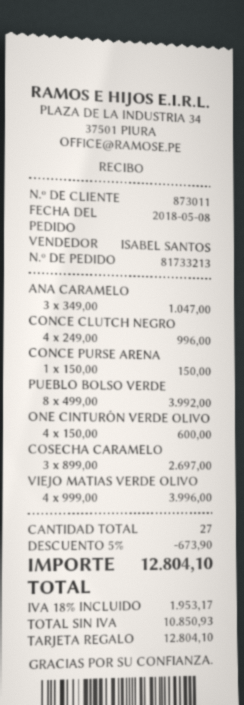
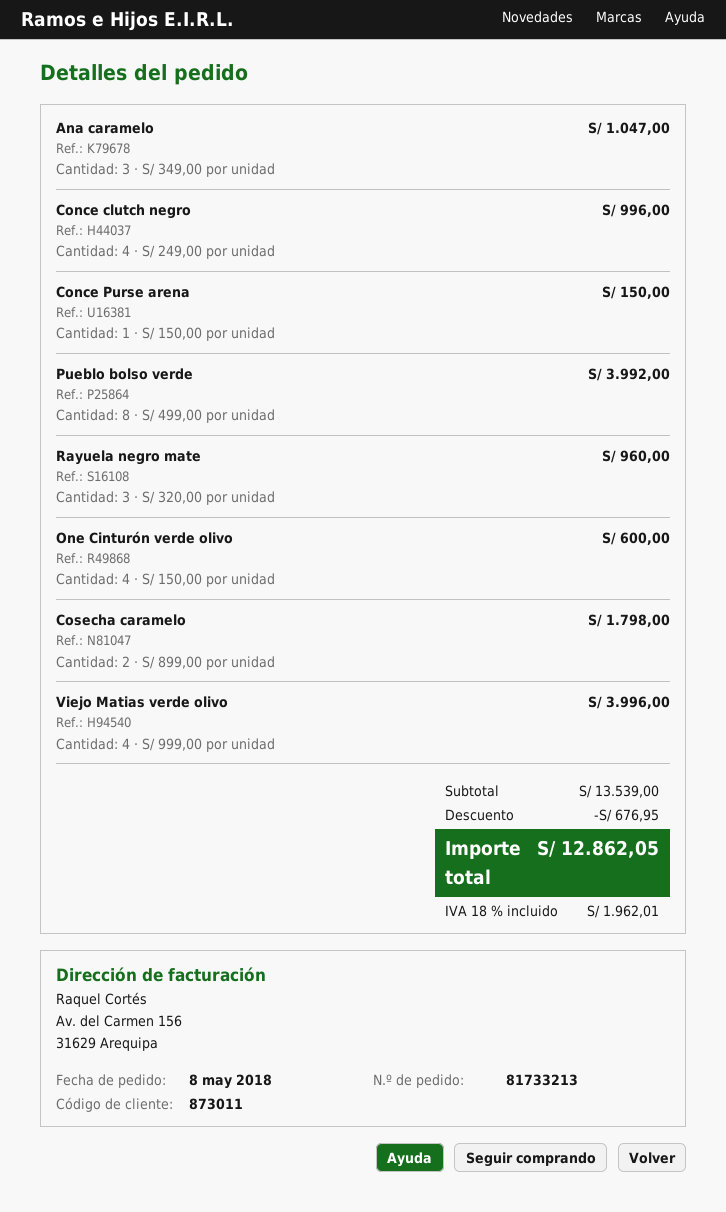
COSECHA CARAMELO: 3 x 899.00 = 2697.00 -> 2 x 899.00 = 1798.00
Rayuela negro mate: none -> 3 x 320.00 = 960.00
discount: 673.90 -> 676.95
tax: 18% = 1953.17 -> 18% = 1962.01
total: 12804.10 -> 12862.05

